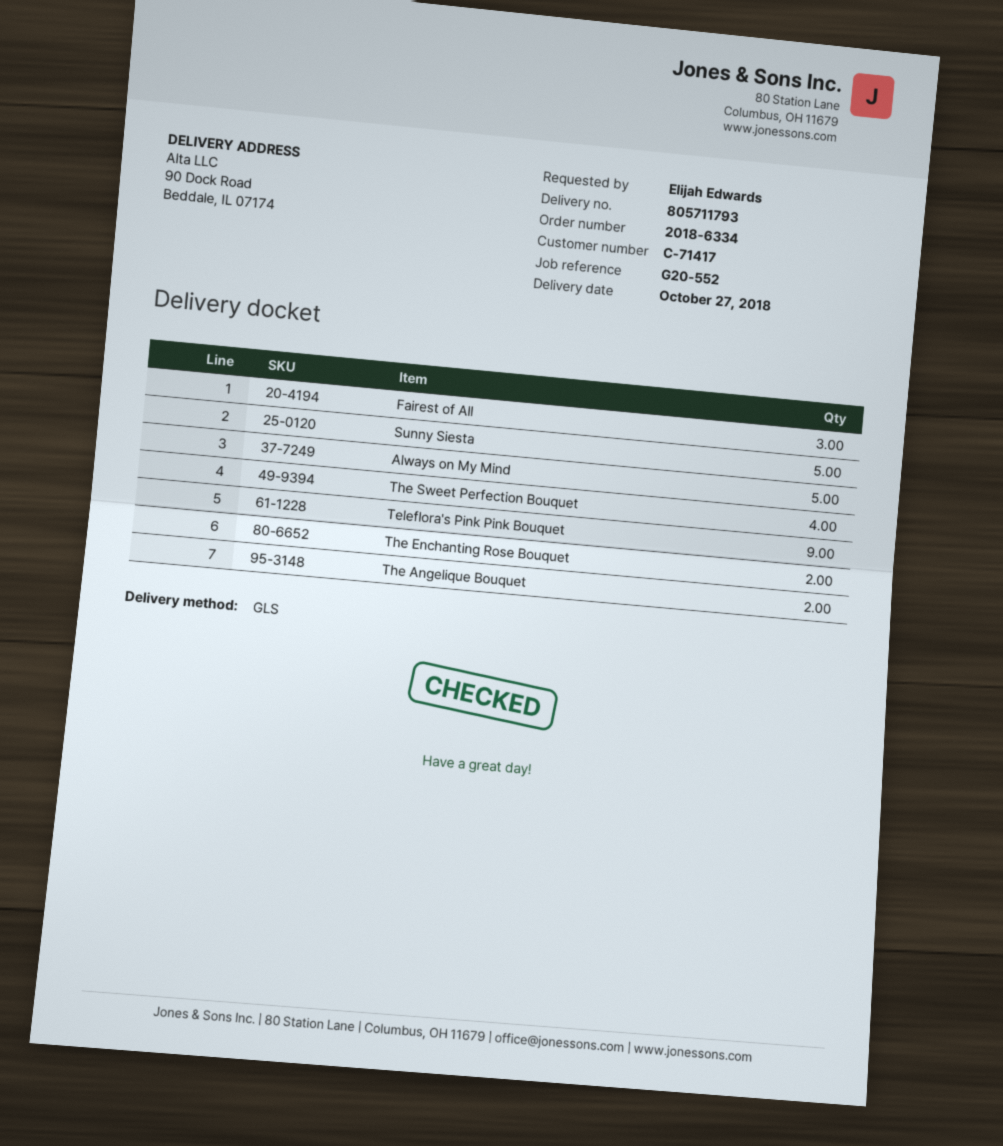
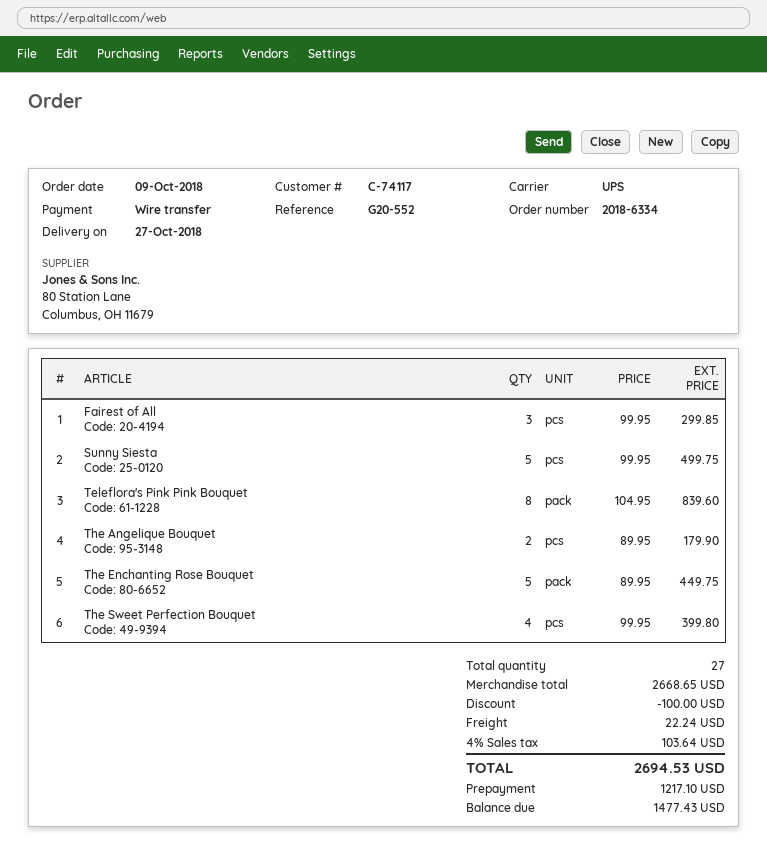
customer number: C-71417 -> C-74117
shipping method: GLS -> UPS
Always on My Mind: 5 -> none
Teleflora's Pink Pink Bouquet: 9 -> 8
The Enchanting Rose Bouquet: 2 -> 5

